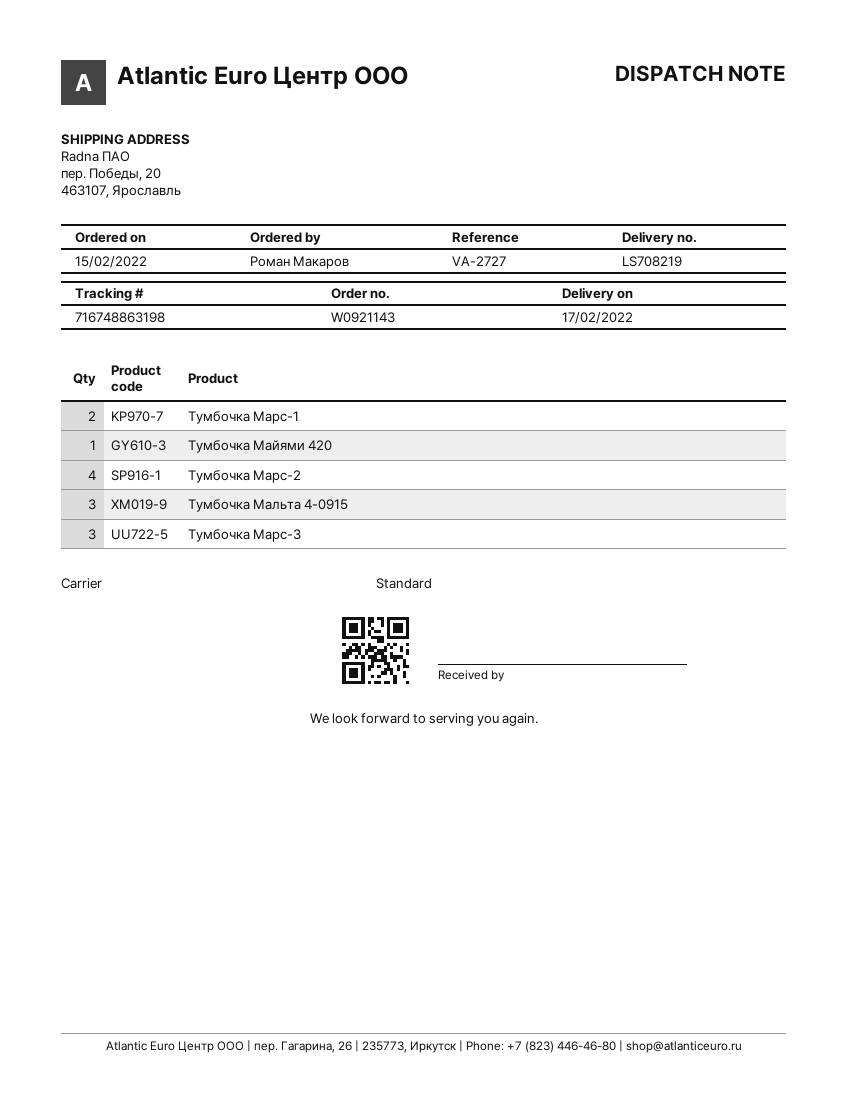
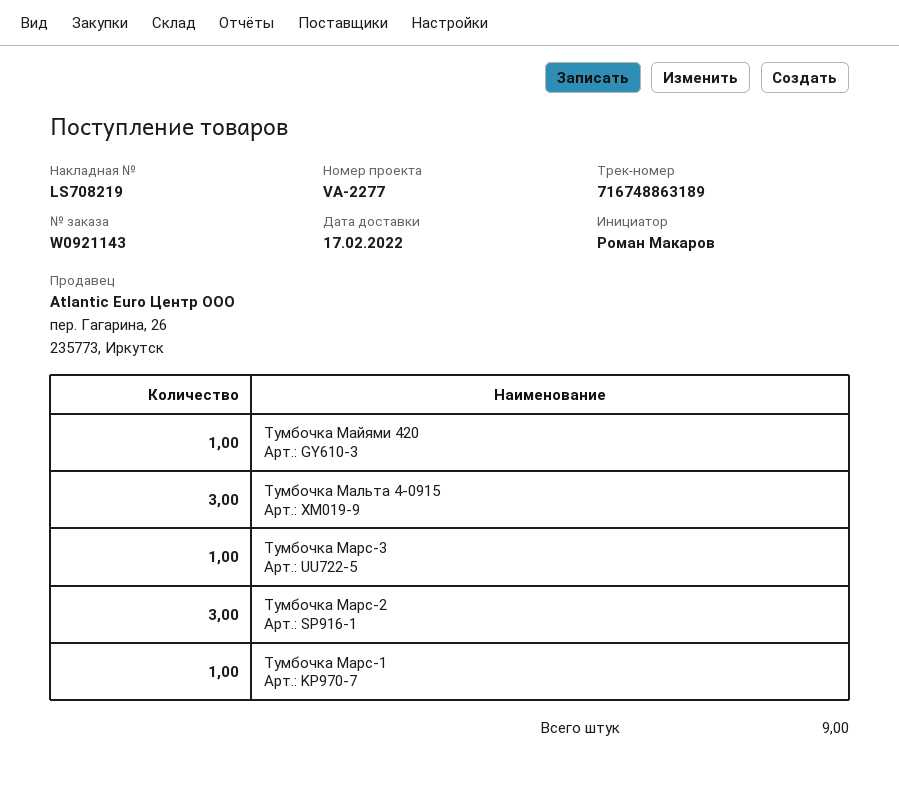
reference: VA-2727 -> VA-2277
tracking number: 716748863198 -> 716748863189
Тумбочка Марс-1: 2 -> 1
Тумбочка Марс-2: 4 -> 3
Тумбочка Марс-3: 3 -> 1

